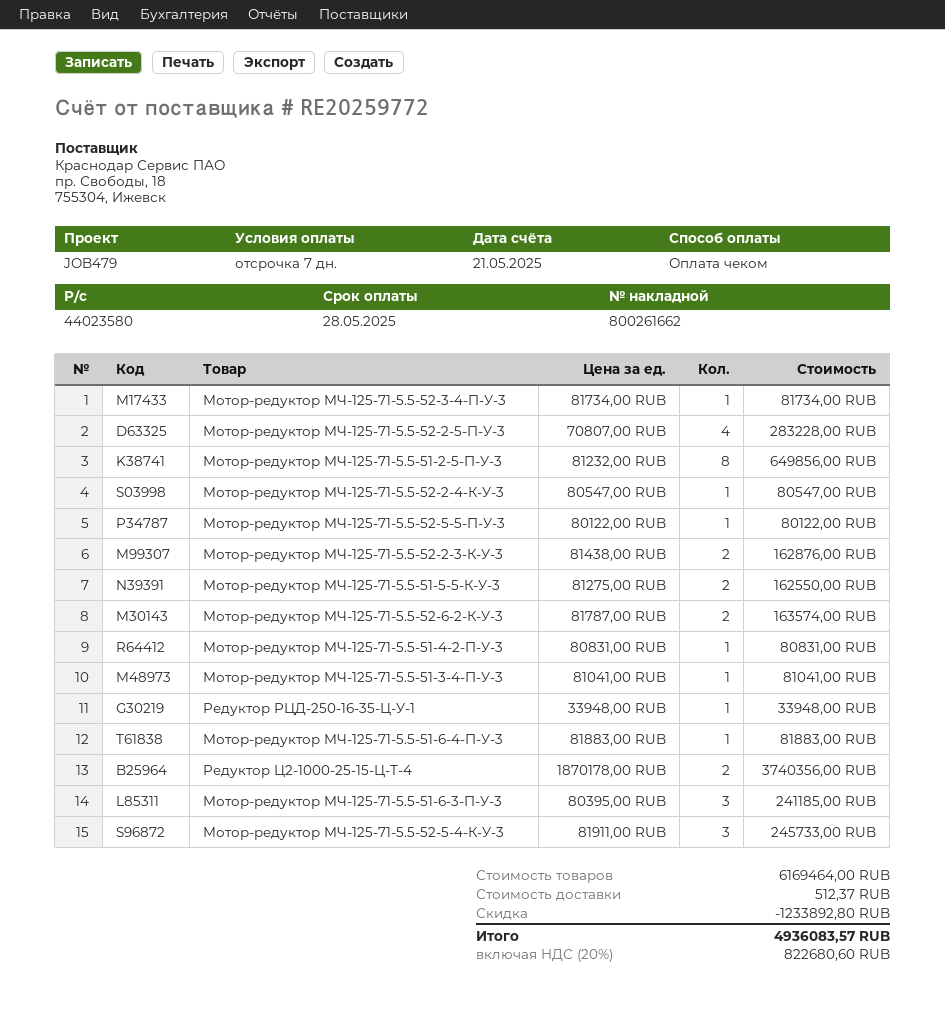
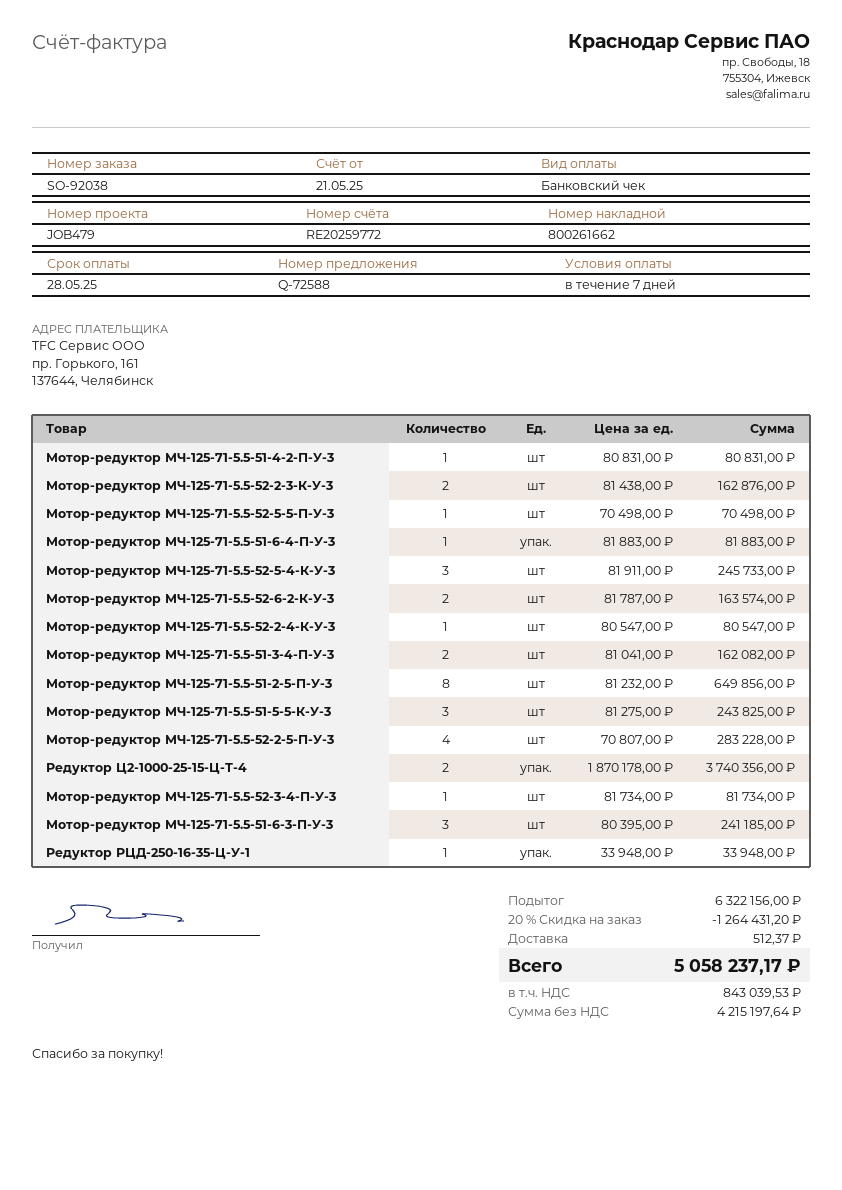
Мотор-редуктор МЧ-125-71-5.5-52-5-5-П-У-3: 1 x 80122.00 = 80122.00 -> 1 x 70498.00 = 70498.00
Мотор-редуктор МЧ-125-71-5.5-51-5-5-К-У-3: 2 x 81275.00 = 162550.00 -> 3 x 81275.00 = 243825.00
Мотор-редуктор МЧ-125-71-5.5-51-3-4-П-У-3: 1 x 81041.00 = 81041.00 -> 2 x 81041.00 = 162082.00
subtotal: 6169464.00 -> 6322156.00
discount: 1233892.80 -> 1264431.20
tax: 822680.60 -> 843039.53
total: 4936083.57 -> 5058237.17

